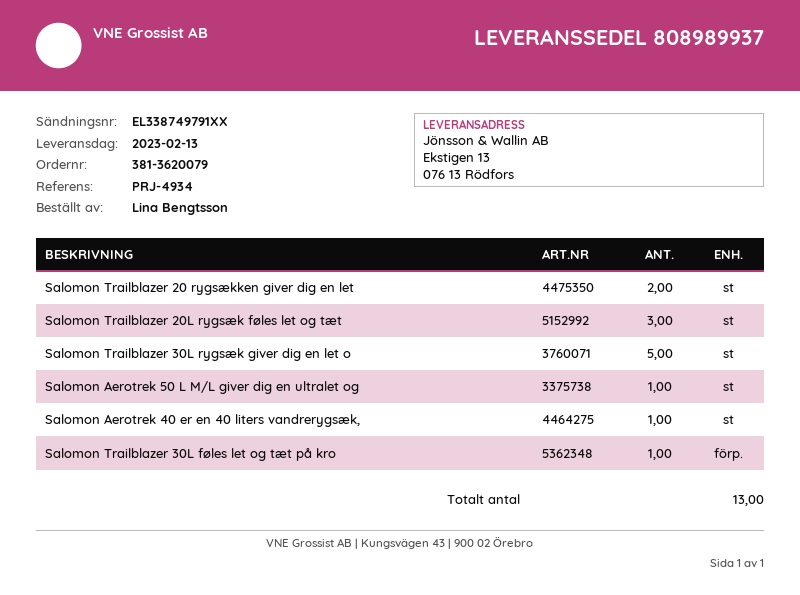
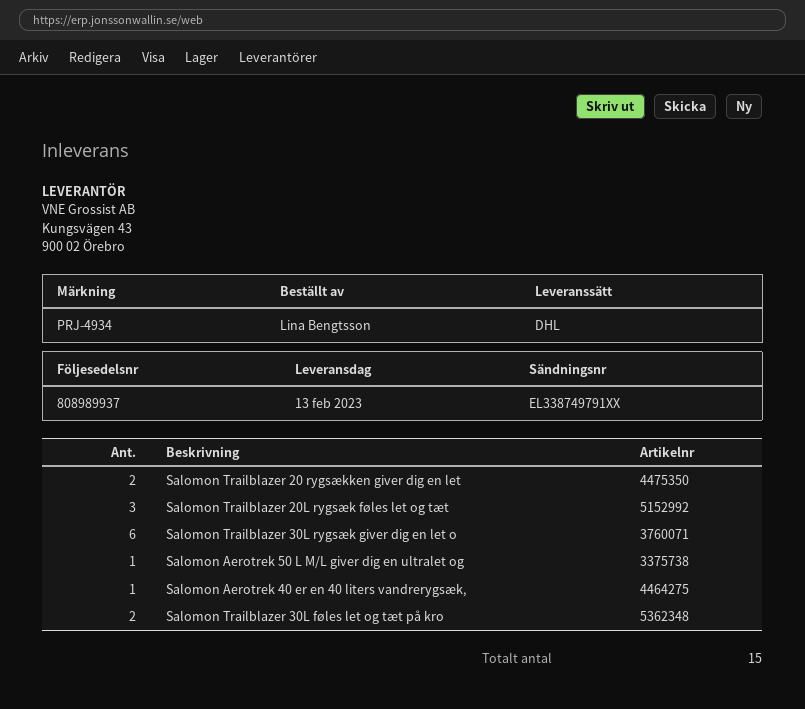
Salomon Trailblazer 30L rygsæk giver dig en let o: 5 -> 6
Salomon Trailblazer 30L føles let og tæt på kro: 1 -> 2
total quantity: 13 -> 15

